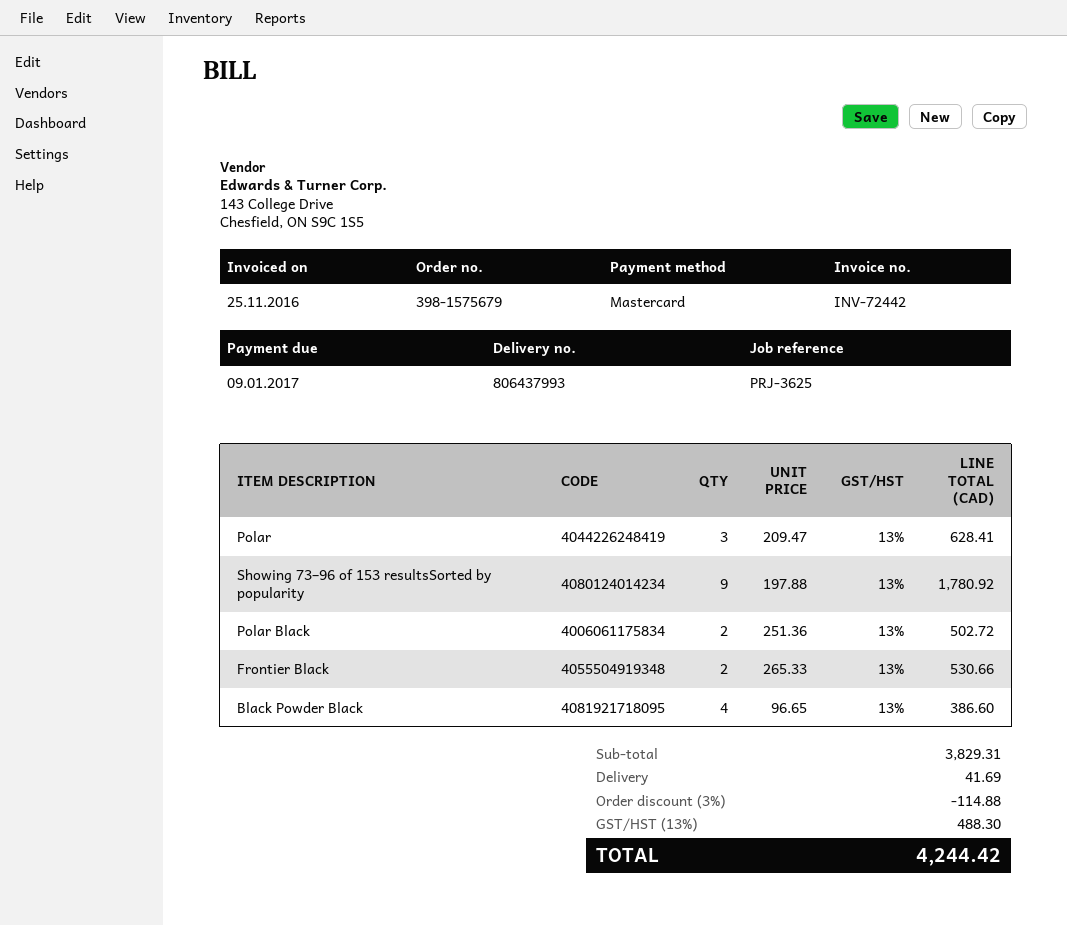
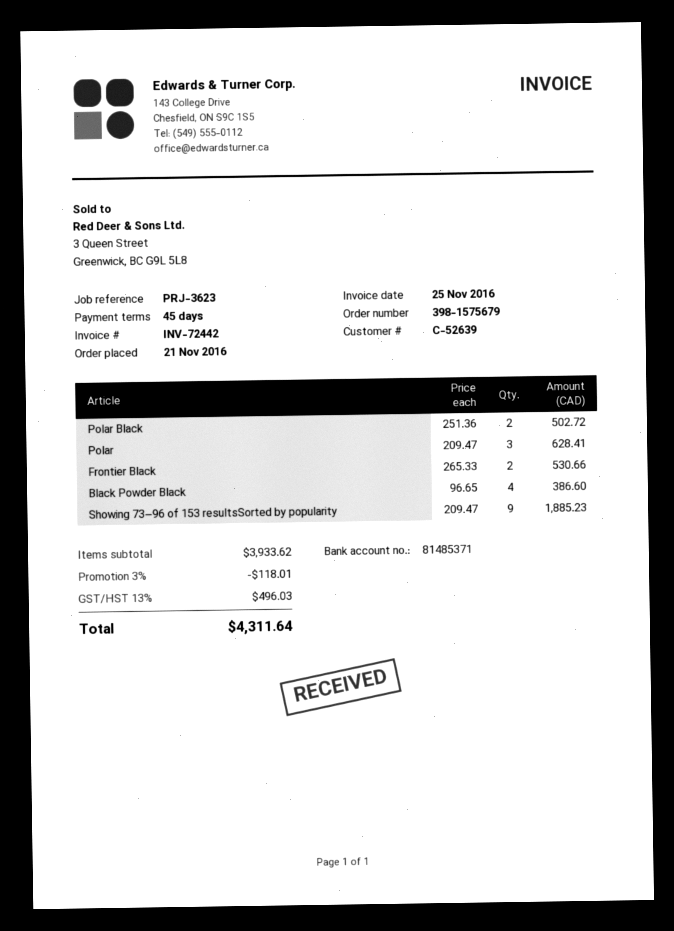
reference: PRJ-3625 -> PRJ-3623
Showing 73–96 of 153 resultsSorted by popularity: 9 x 197.88 = 1780.92 -> 9 x 209.47 = 1885.23
subtotal: 3829.31 -> 3933.62
discount: 3% = 114.88 -> 3% = 118.01
shipping: 41.69 -> none
tax: 13% = 488.30 -> 13% = 496.03
total: 4244.42 -> 4311.64

